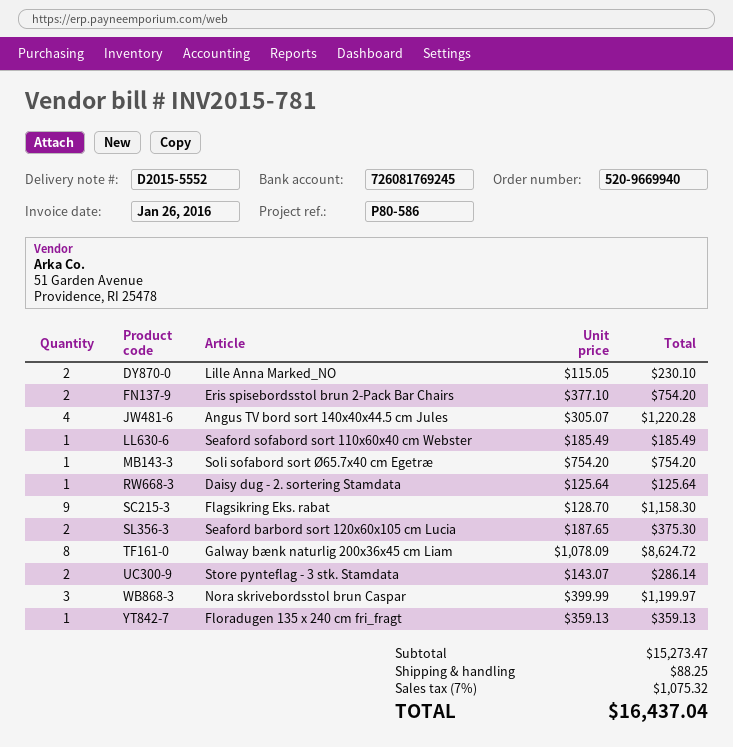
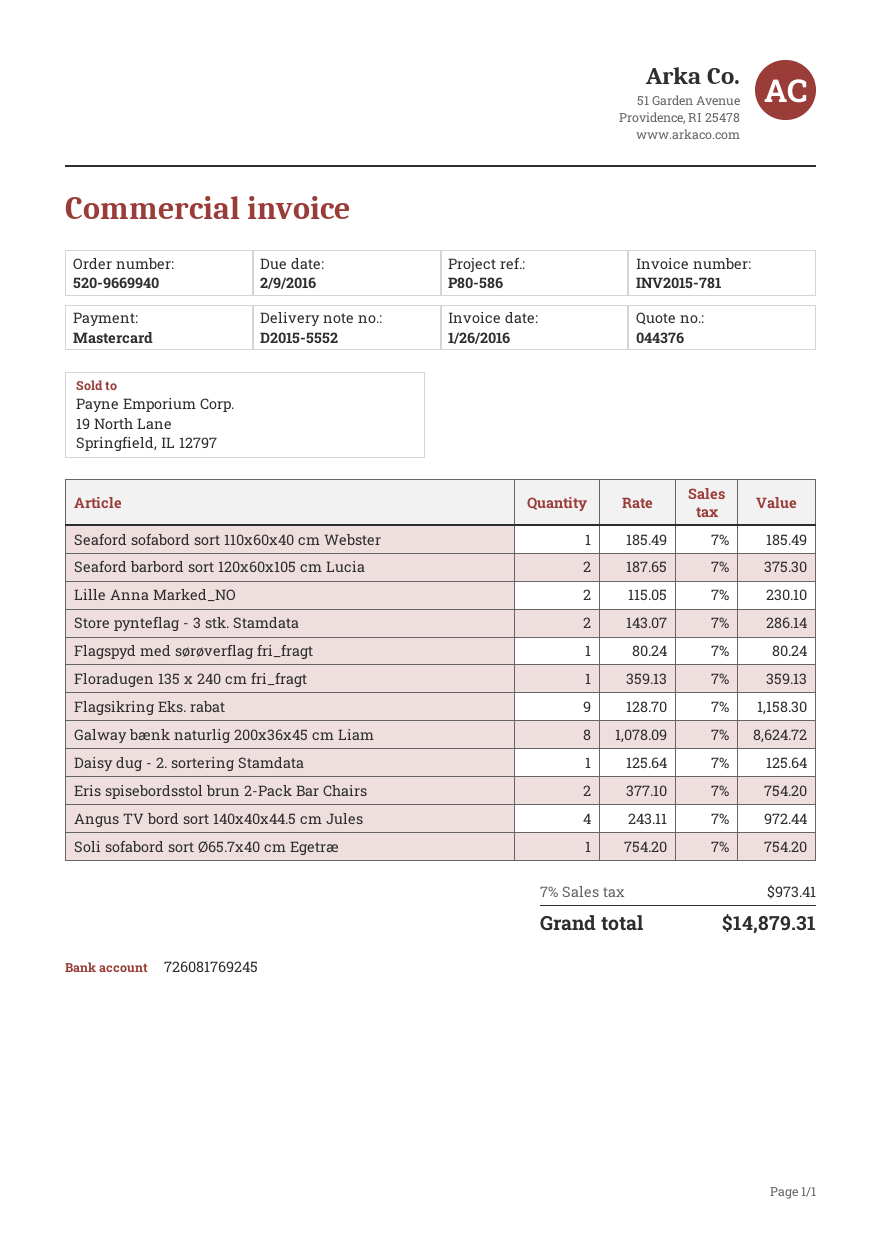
Angus TV bord sort 140x40x44.5 cm Jules: 4 x 305.07 = 1220.28 -> 4 x 243.11 = 972.44
Nora skrivebordsstol brun Caspar: 3 x 399.99 = 1199.97 -> none
Flagspyd med sørøverflag fri_fragt: none -> 1 x 80.24 = 80.24
shipping: 88.25 -> none
tax: 7% = 1075.32 -> 7% = 973.41
total: 16437.04 -> 14879.31

